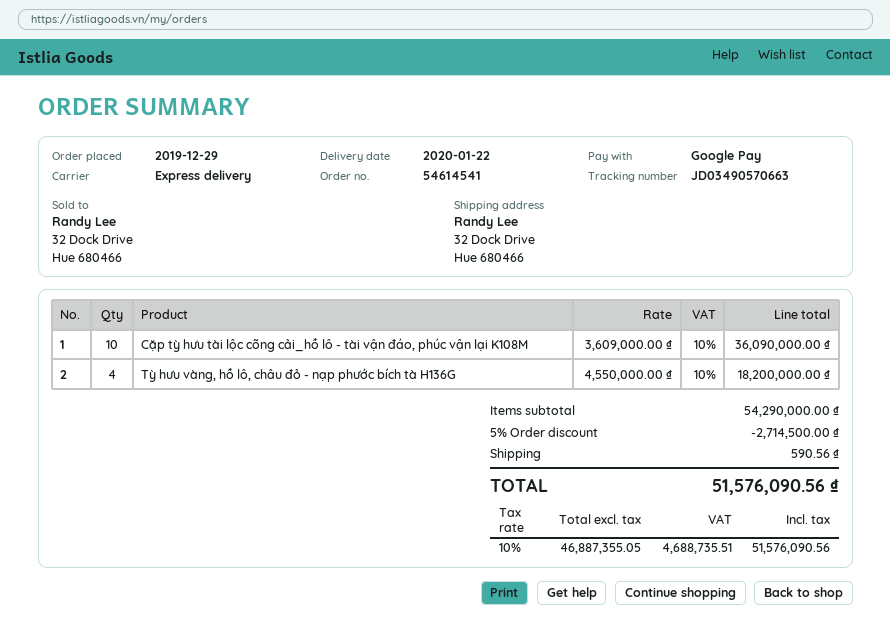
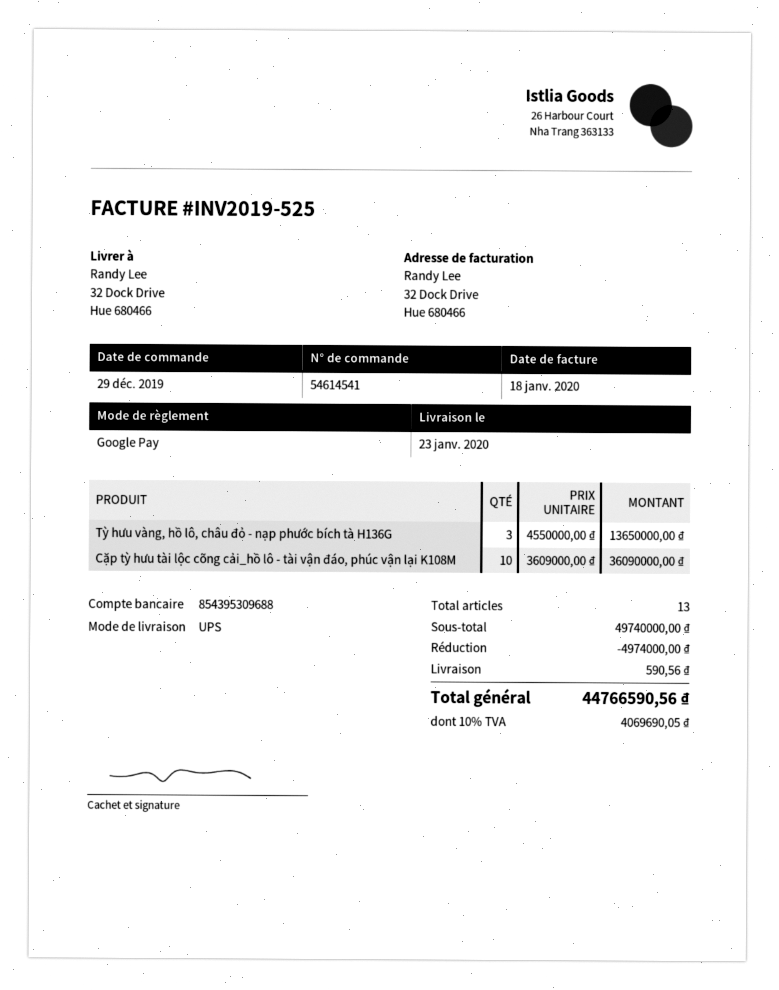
delivery date: 2020-01-22 -> 2020-01-23
shipping method: express -> UPS
Tỳ hưu vàng, hồ lô, châu đỏ - nạp phước bích tà H136G: 4 x 4550000.00 = 18200000.00 -> 3 x 4550000.00 = 13650000.00
subtotal: 54290000.00 -> 49740000.00
discount: 2714500.00 -> 4974000.00
tax: 10% = 4688735.51 -> 10% = 4069690.05
total: 51576090.56 -> 44766590.56

